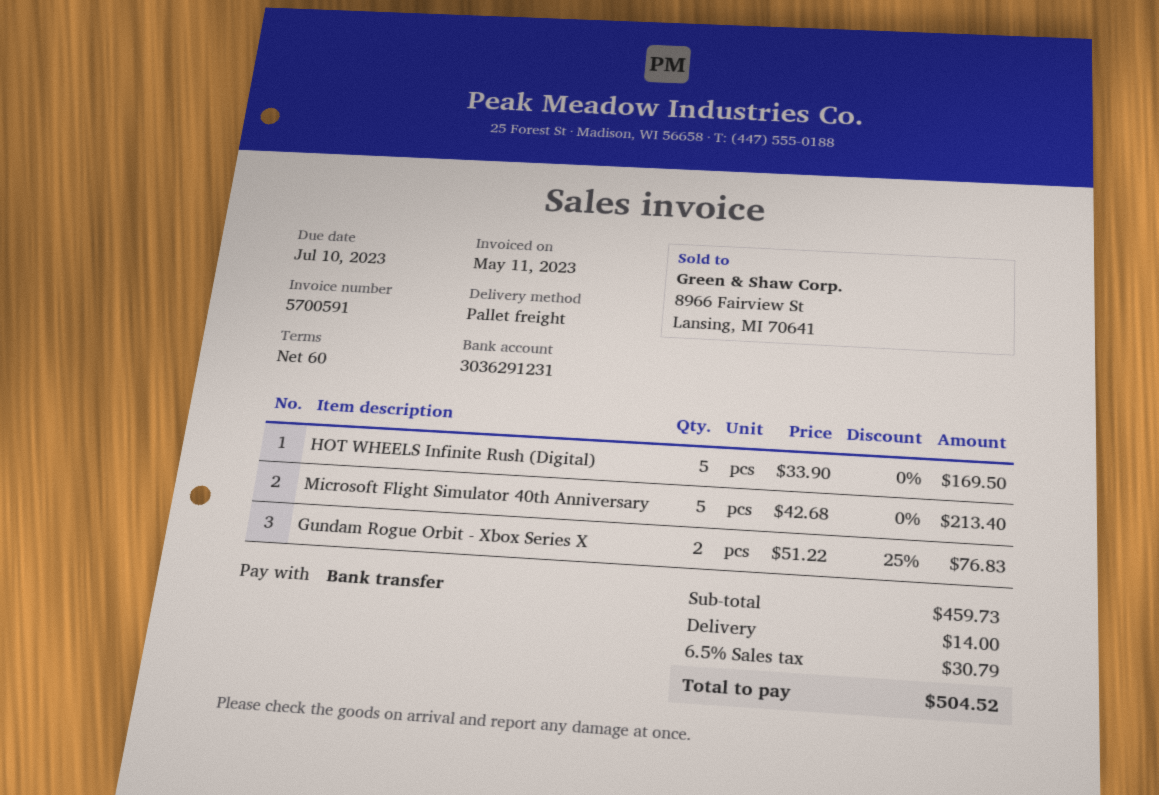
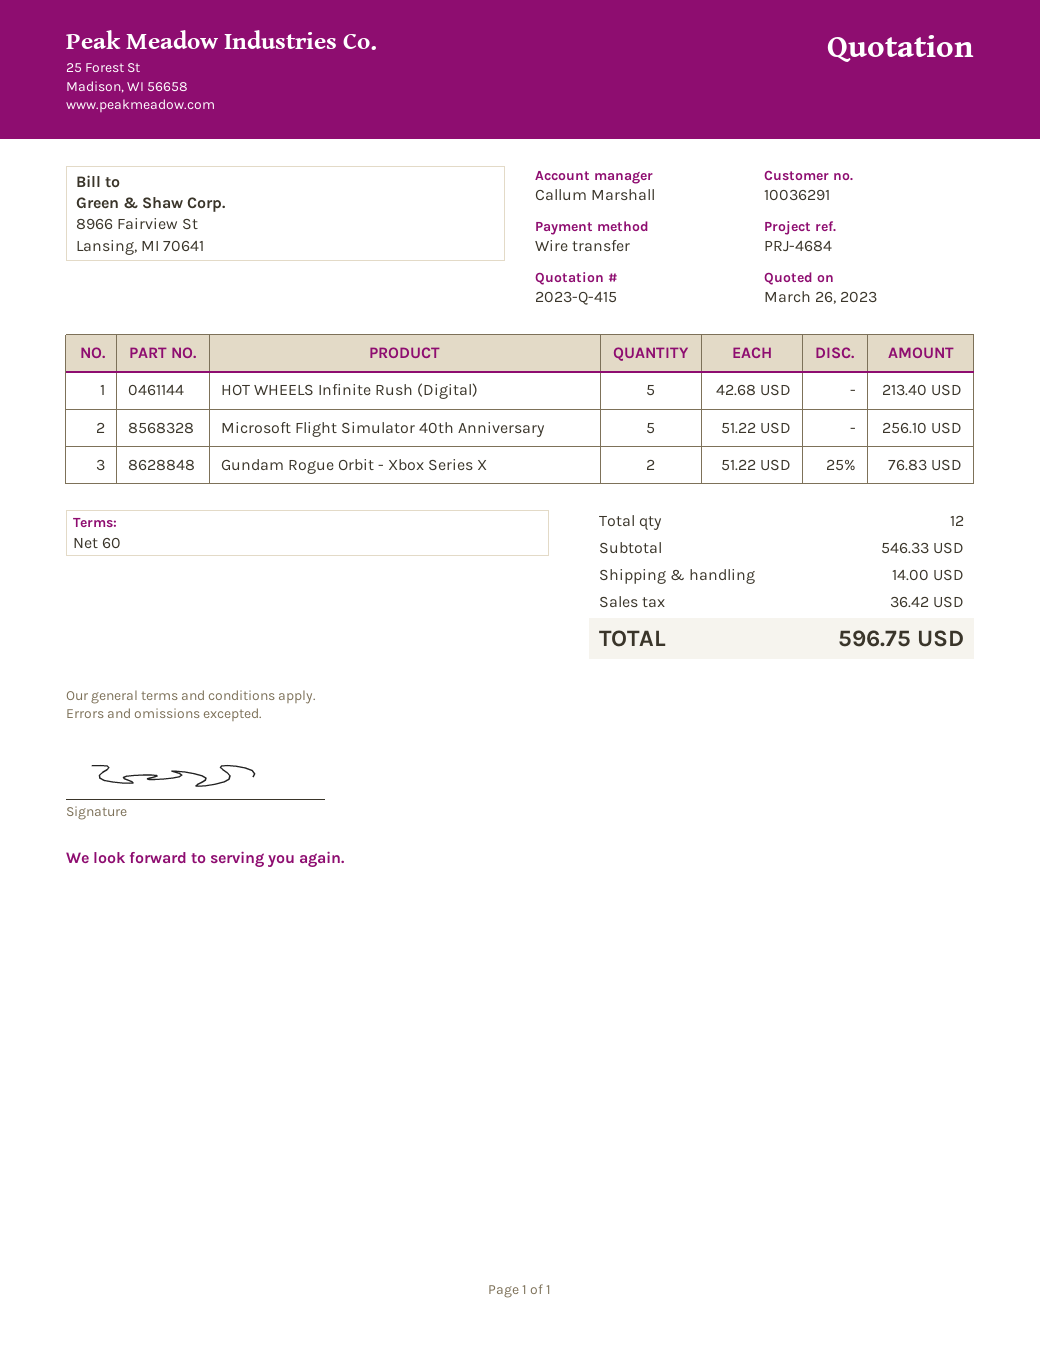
HOT WHEELS Infinite Rush (Digital): 5 x 33.90 = 169.50 -> 5 x 42.68 = 213.40
Microsoft Flight Simulator 40th Anniversary: 5 x 42.68 = 213.40 -> 5 x 51.22 = 256.10
subtotal: 459.73 -> 546.33
tax: 30.79 -> 36.42
total: 504.52 -> 596.75

